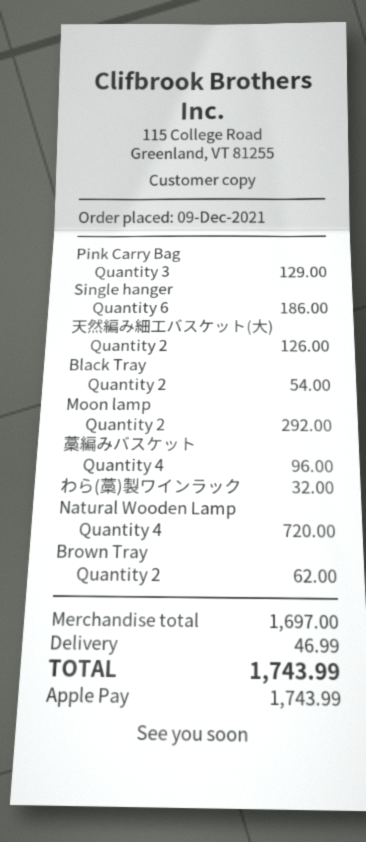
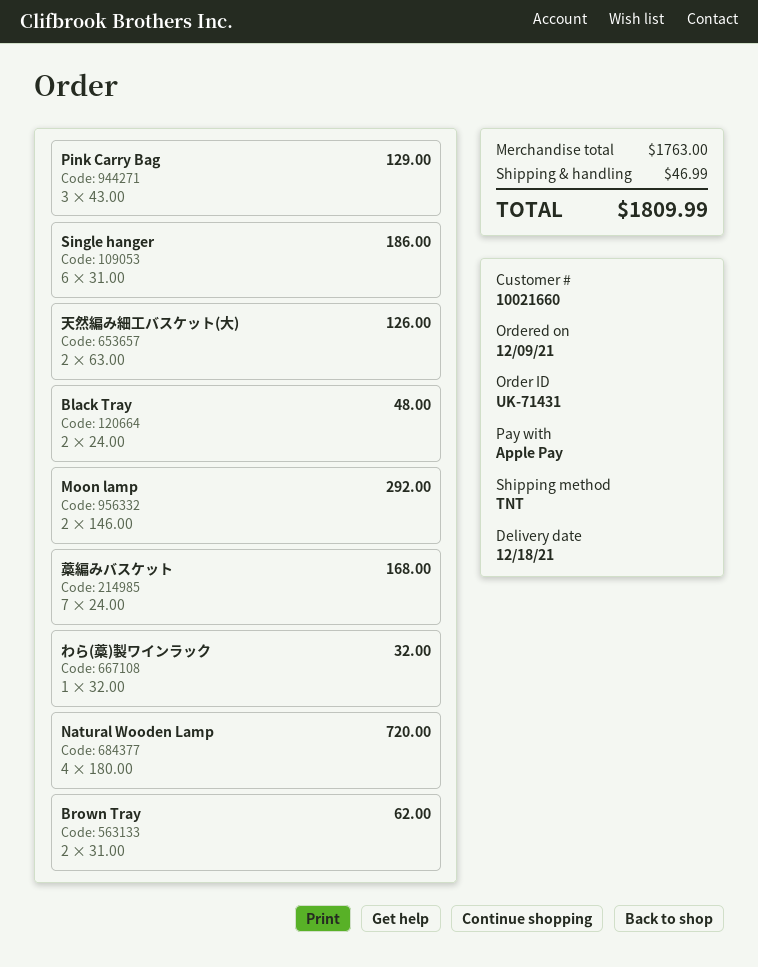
Black Tray: 2 for 54.00 -> 2 for 48.00
藁編みバスケット: 4 for 96.00 -> 7 for 168.00
subtotal: 1697.00 -> 1763.00
total: 1743.99 -> 1809.99

